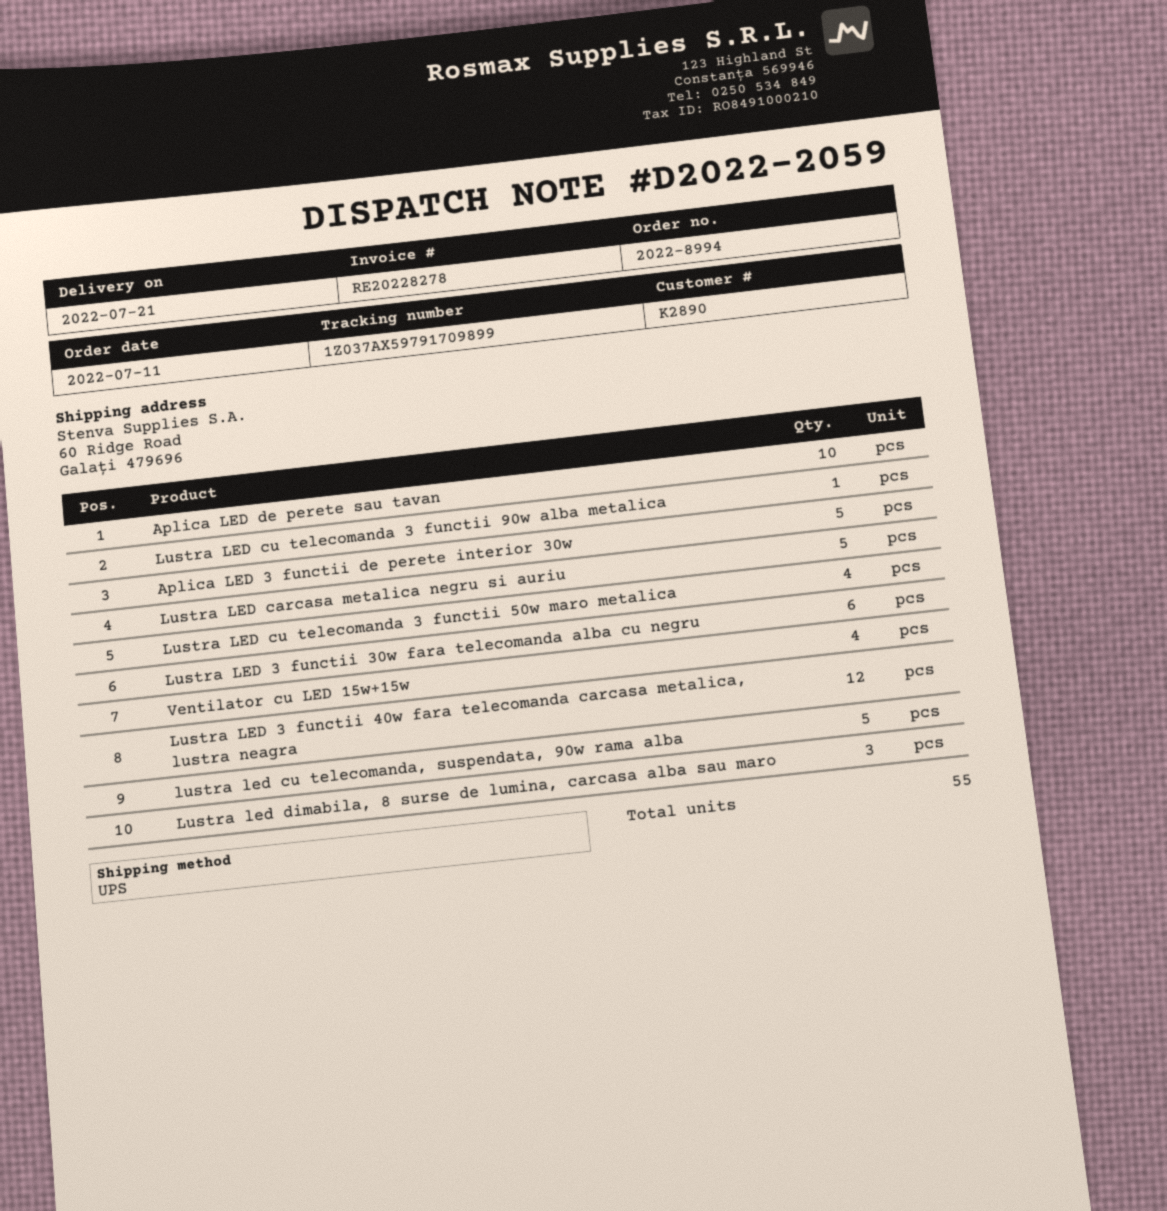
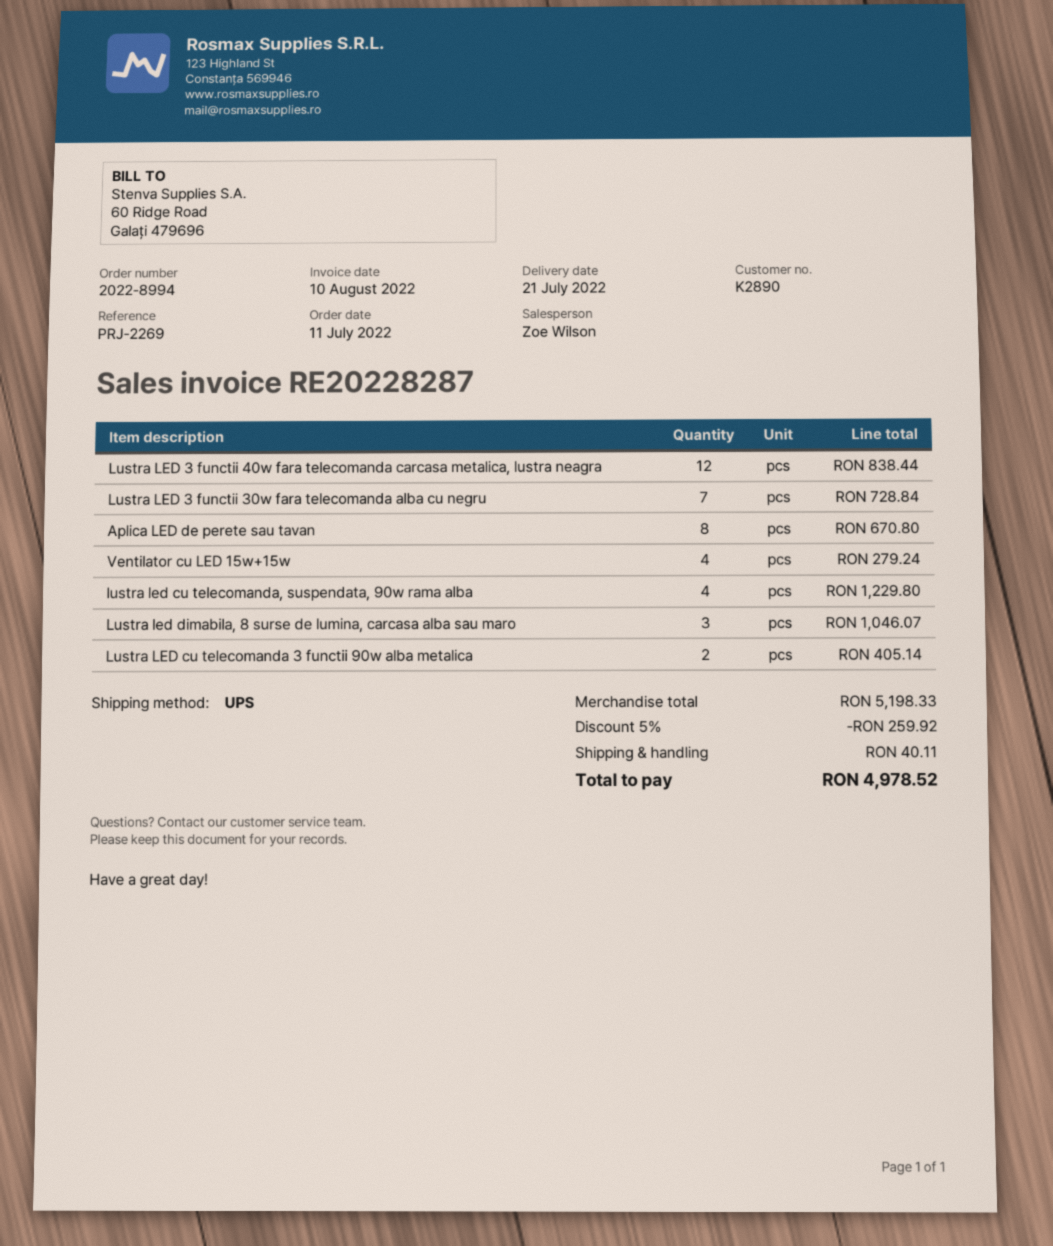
invoice number: RE20228278 -> RE20228287
Aplica LED de perete sau tavan: 10 -> 8
Lustra LED cu telecomanda 3 functii 90w alba metalica: 1 -> 2
Aplica LED 3 functii de perete interior 30w: 5 -> none
Lustra LED carcasa metalica negru si auriu: 5 -> none
Lustra LED cu telecomanda 3 functii 50w maro metalica: 4 -> none
Lustra LED 3 functii 30w fara telecomanda alba cu negru: 6 -> 7
lustra led cu telecomanda, suspendata, 90w rama alba: 5 -> 4

